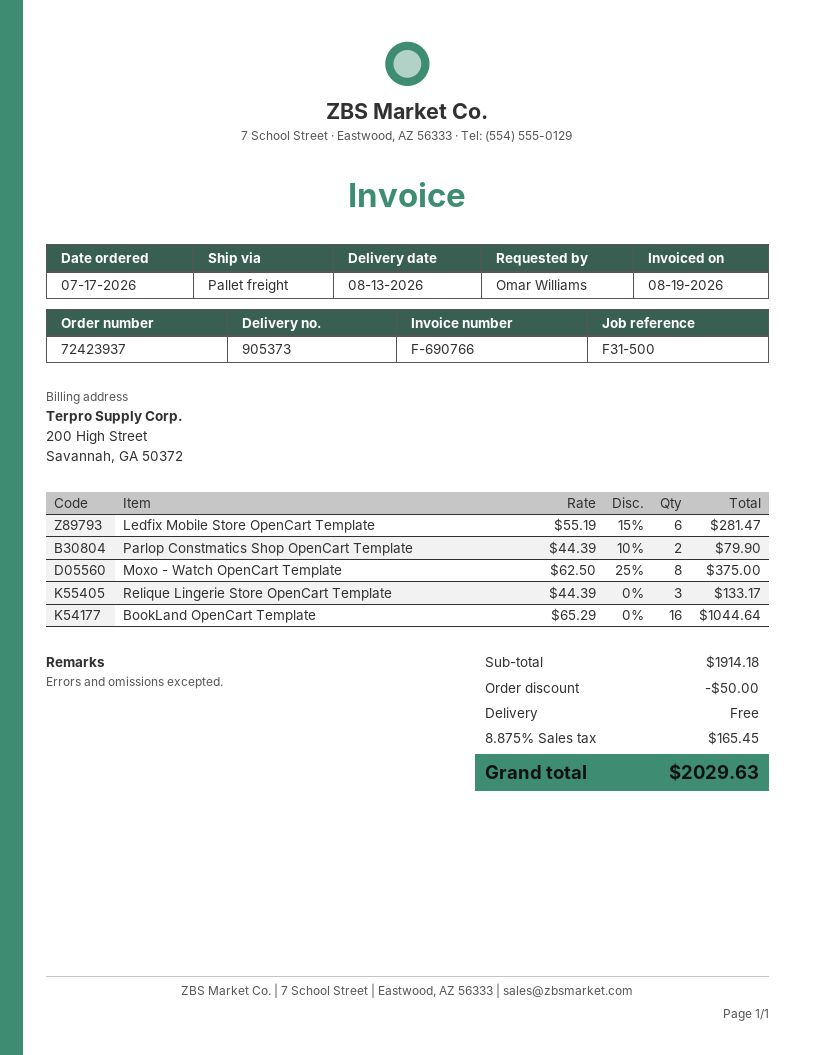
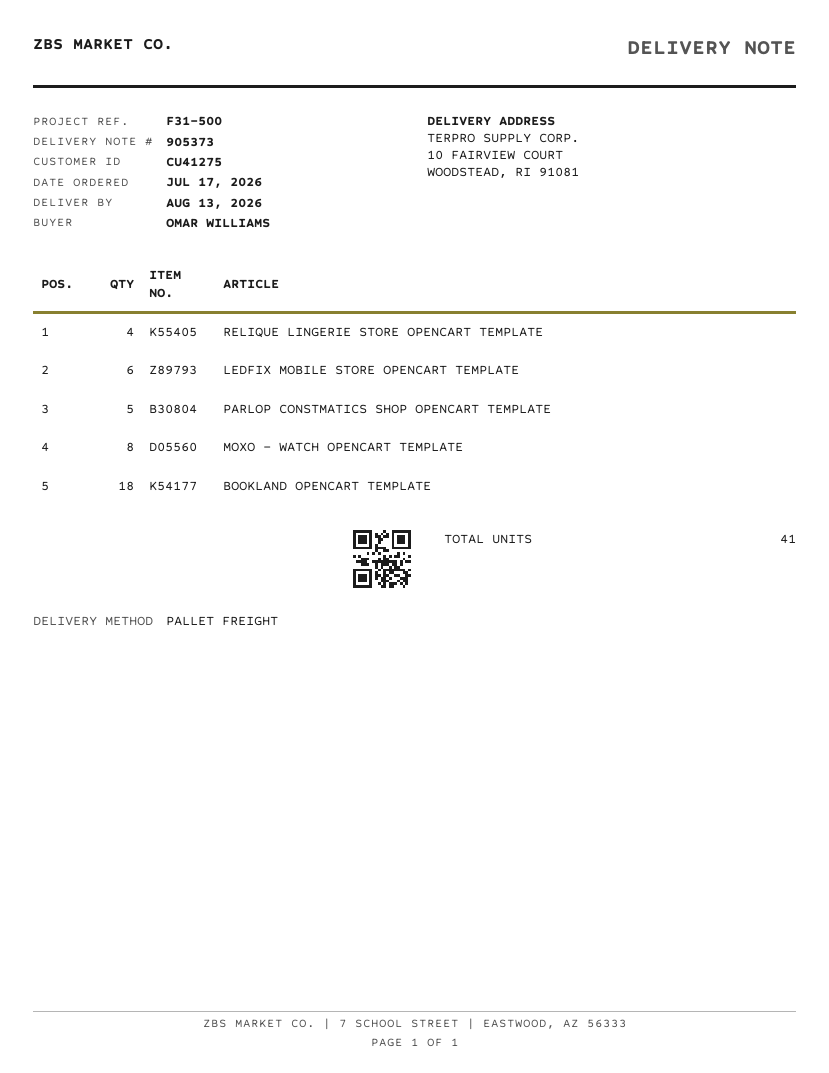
Parlop Constmatics Shop OpenCart Template: 2 -> 5
Relique Lingerie Store OpenCart Template: 3 -> 4
BookLand OpenCart Template: 16 -> 18

